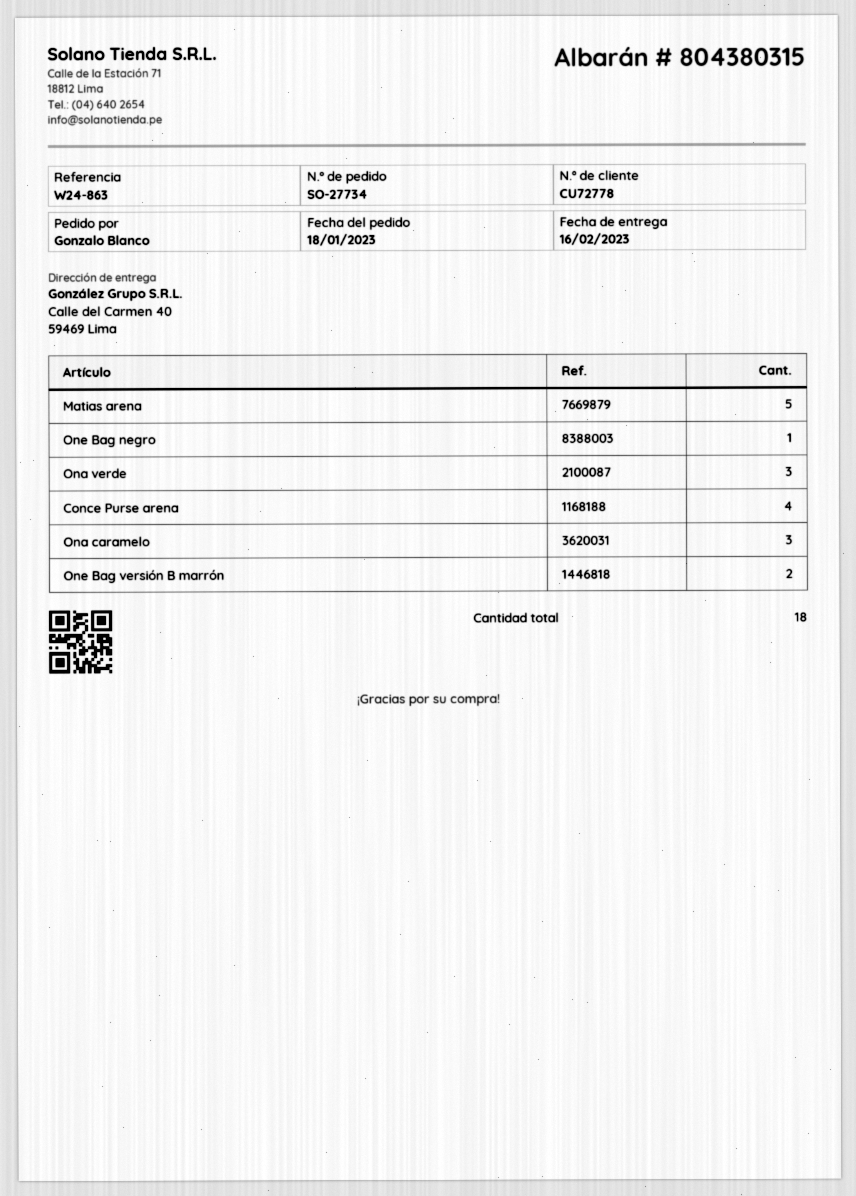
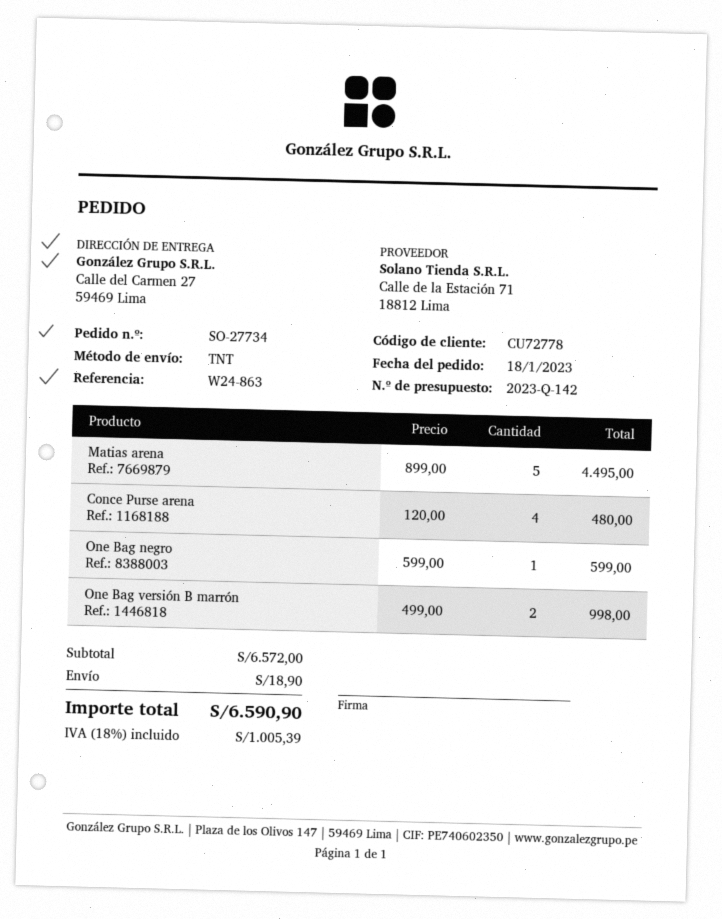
ship to: Calle del Carmen 40, 59469 Lima -> Calle del Carmen 27, 59469 Lima
Ona verde: 3 -> none
Ona caramelo: 3 -> none

